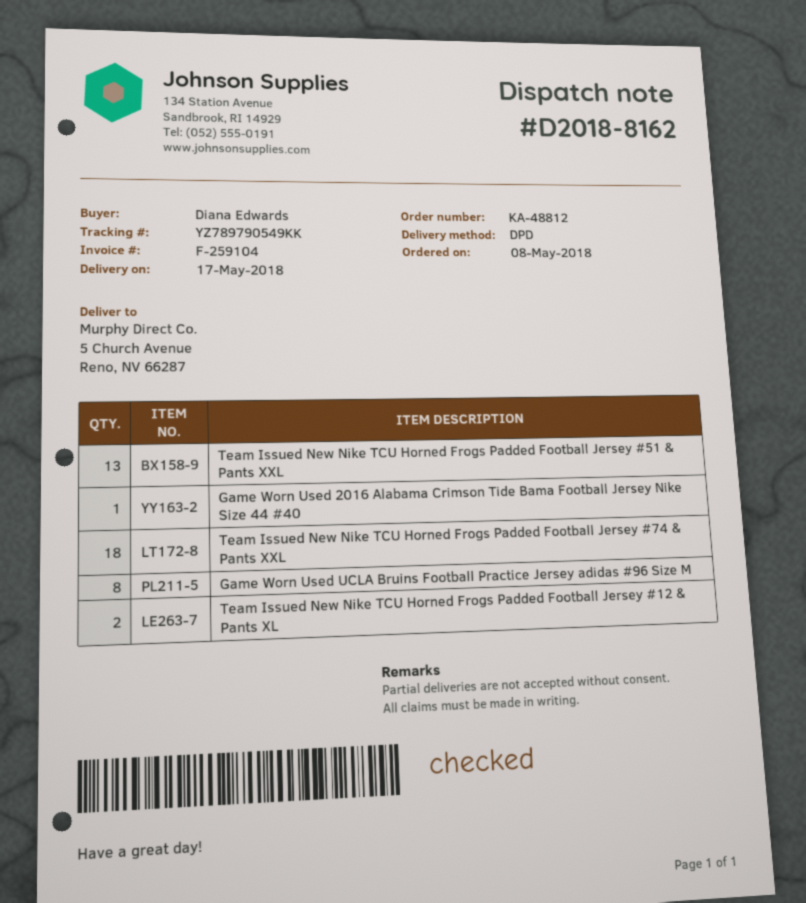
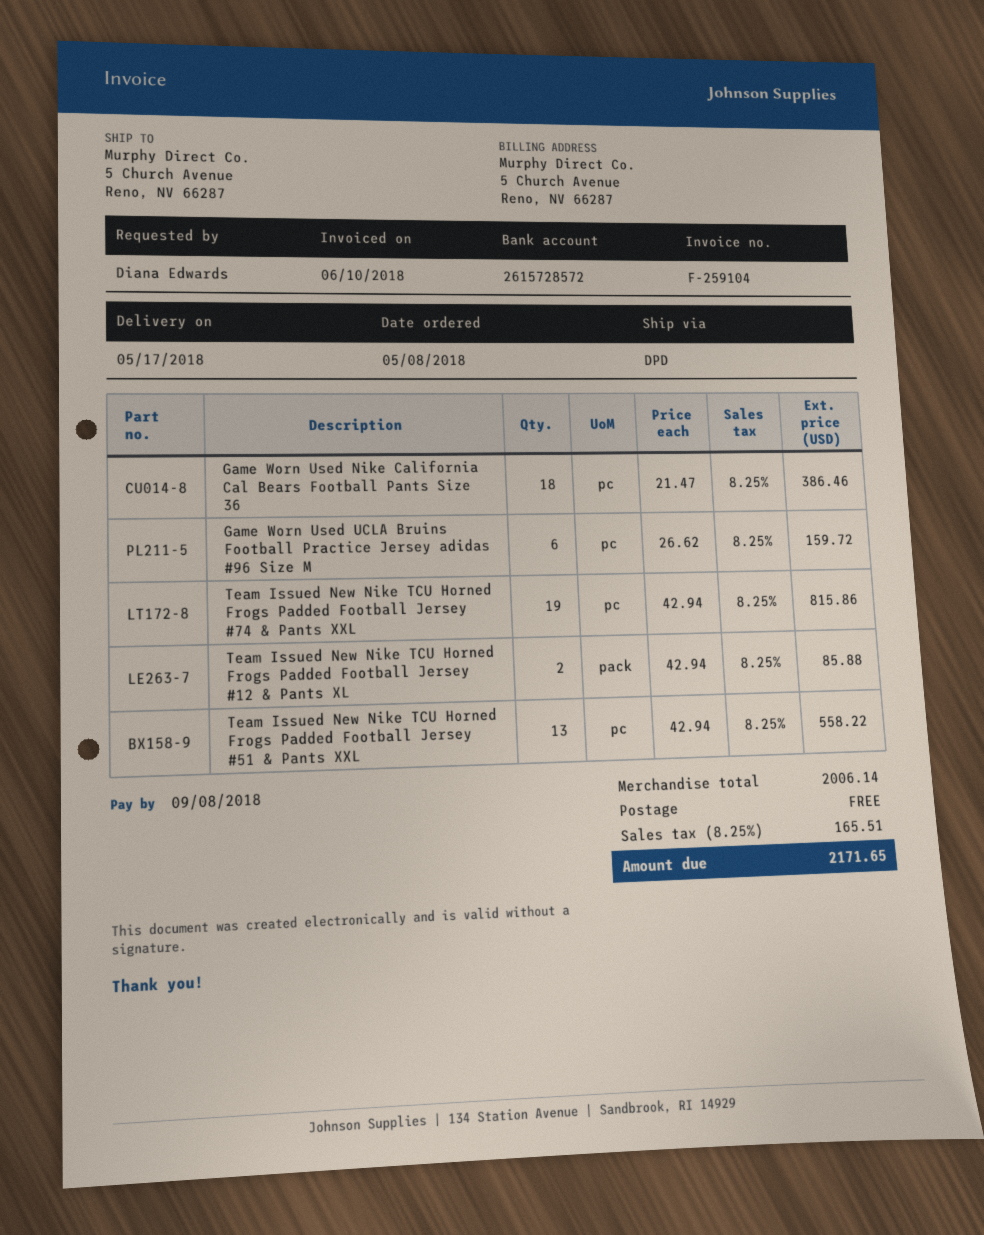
Game Worn Used 2016 Alabama Crimson Tide Bama Football Jersey Nike Size 44 #40: 1 -> none
Team Issued New Nike TCU Horned Frogs Padded Football Jersey #74 & Pants XXL: 18 -> 19
Game Worn Used UCLA Bruins Football Practice Jersey adidas #96 Size M: 8 -> 6
Game Worn Used Nike California Cal Bears Football Pants Size 36: none -> 18

